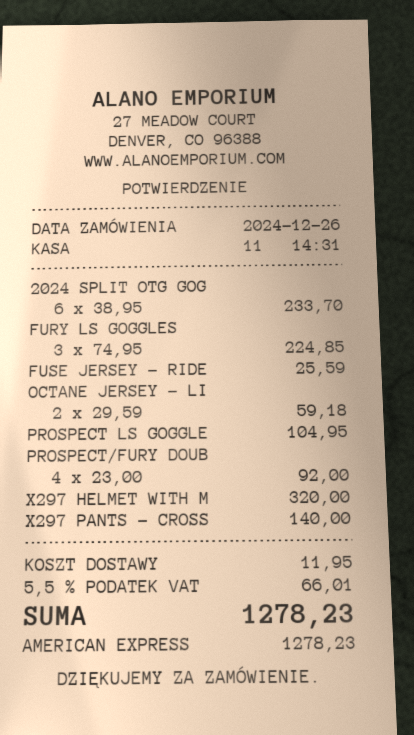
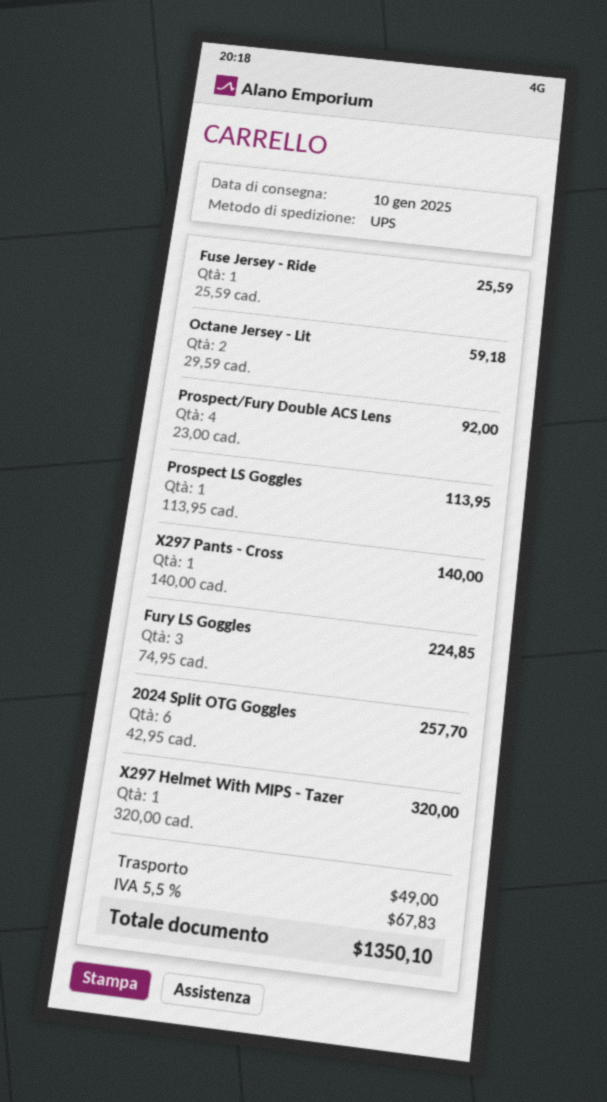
2024 SPLIT OTG GOG: 6 x 38.95 = 233.70 -> 6 x 42.95 = 257.70
PROSPECT LS GOGGLE: 1 x 104.95 = 104.95 -> 1 x 113.95 = 113.95
shipping: 11.95 -> 49.00
tax: 5.5% = 66.01 -> 5.5% = 67.83
total: 1278.23 -> 1350.10

